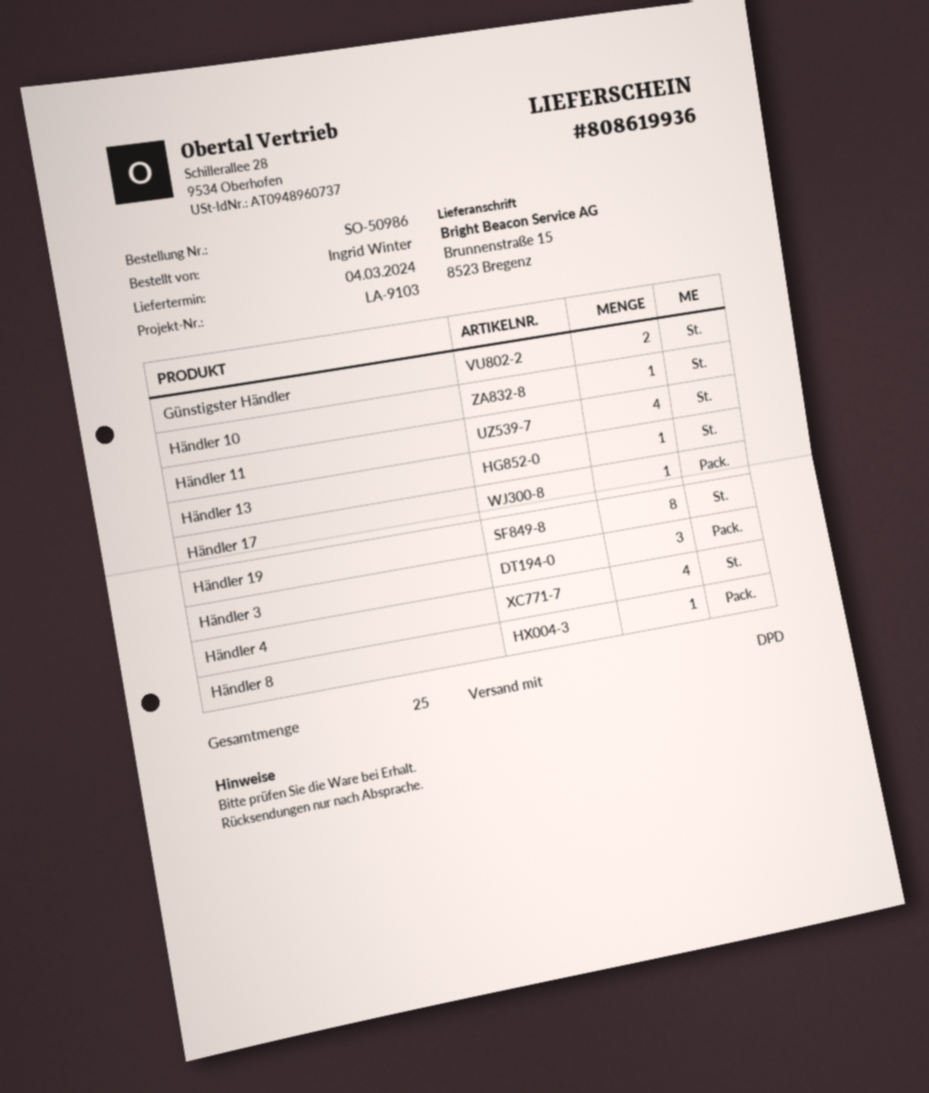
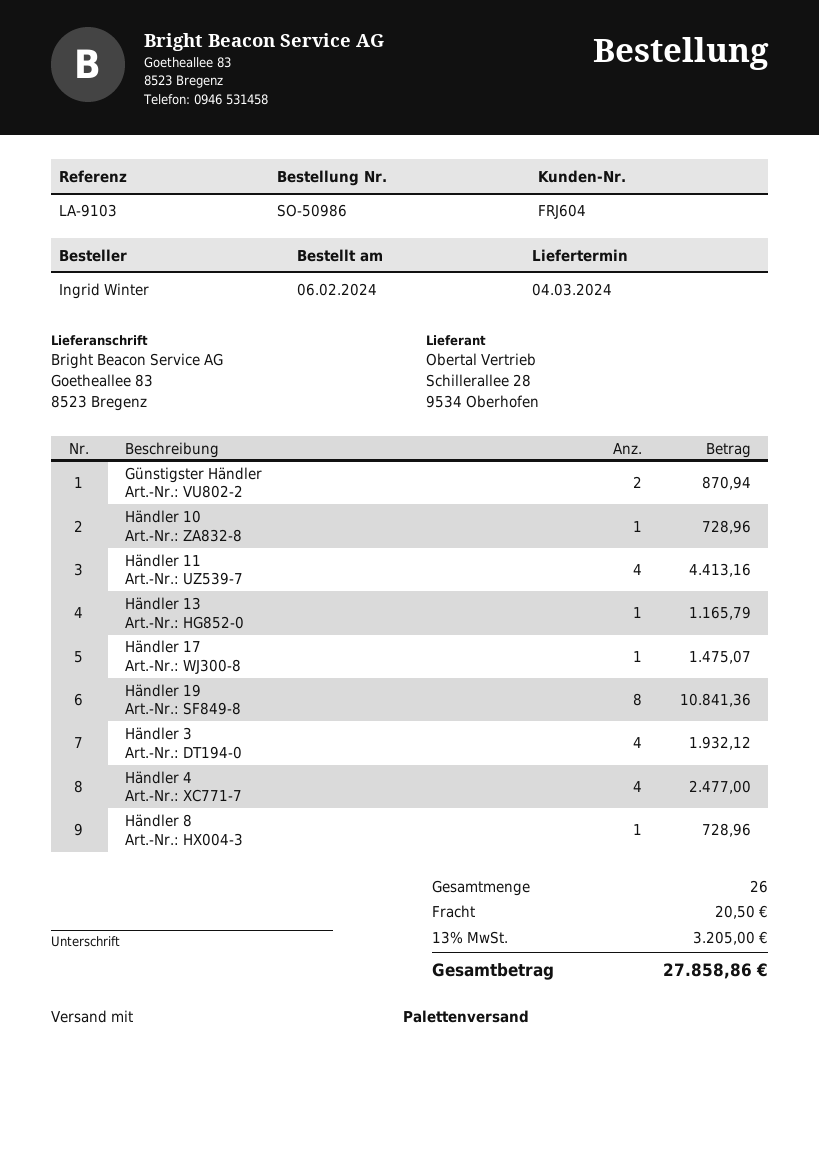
shipping method: DPD -> pallet freight
ship to: Brunnenstraße 15, 8523 Bregenz -> Goetheallee 83, 8523 Bregenz
Händler 3: 3 -> 4
total quantity: 25 -> 26

